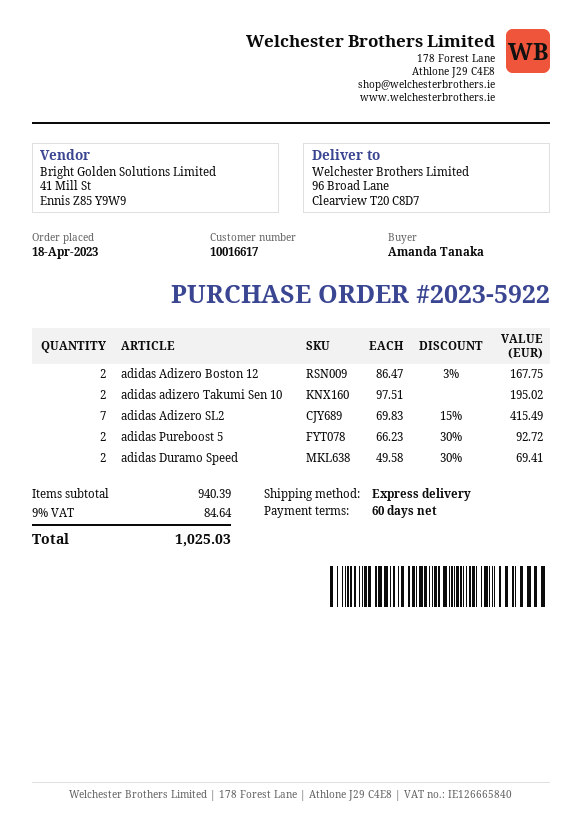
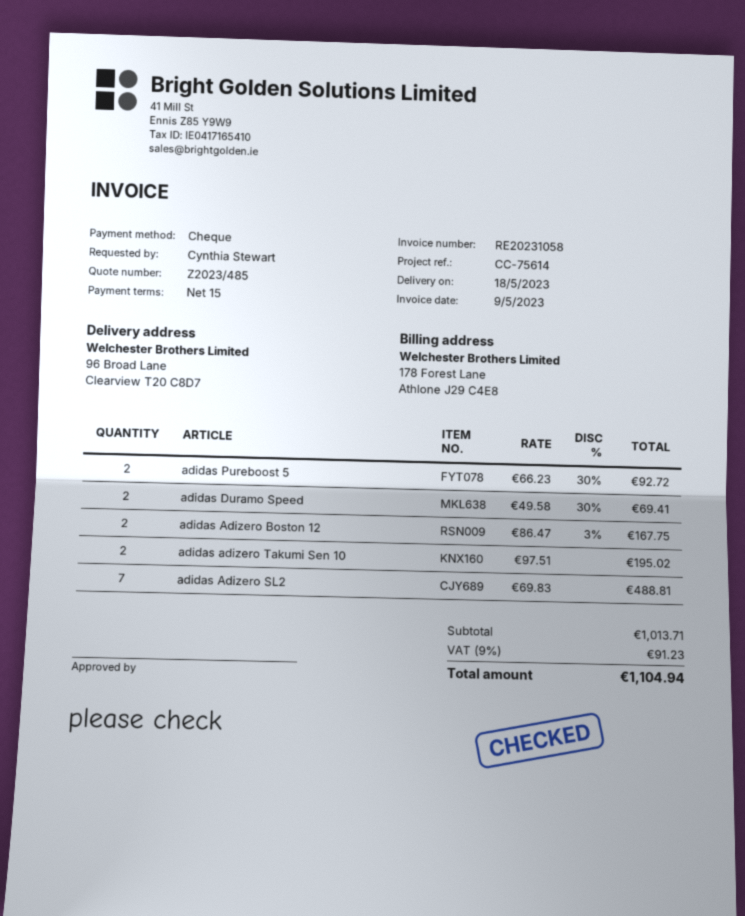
payment terms: 60 days -> 15 days
ordered by: Amanda Tanaka -> Cynthia Stewart
adidas Adizero SL2: 7 x 69.83 - 15% = 415.49 -> 7 x 69.83 = 488.81
subtotal: 940.39 -> 1013.71
tax: 9% = 84.64 -> 9% = 91.23
total: 1025.03 -> 1104.94

